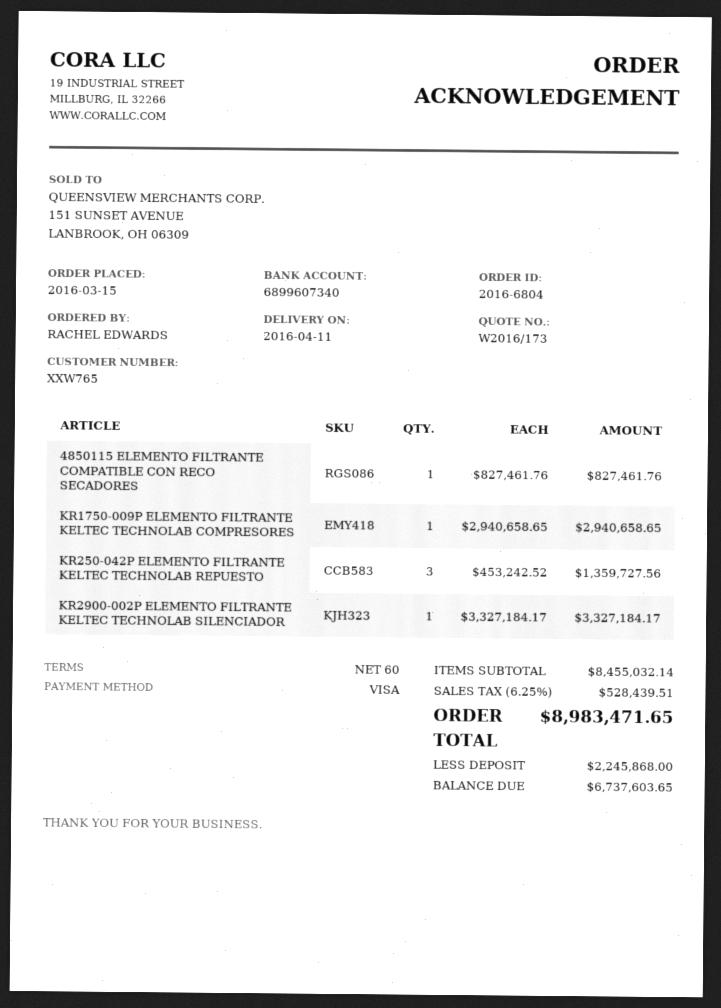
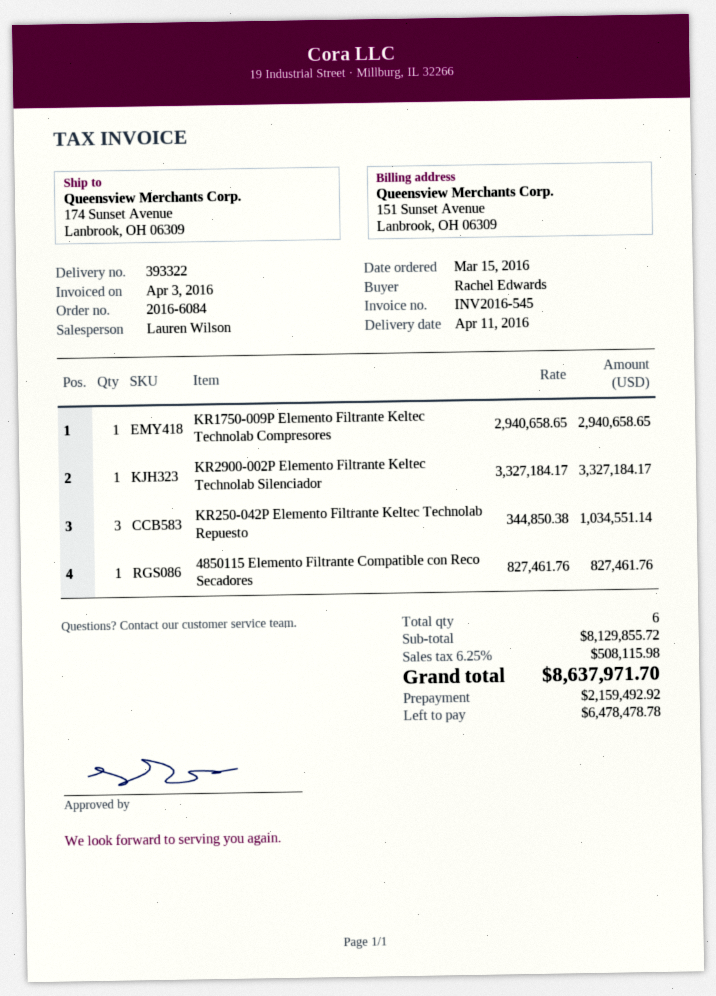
order number: 2016-6804 -> 2016-6084
KR250-042P ELEMENTO FILTRANTE KELTEC TECHNOLAB REPUESTO: 3 x 453242.52 = 1359727.56 -> 3 x 344850.38 = 1034551.14
subtotal: 8455032.14 -> 8129855.72
tax: 6.25% = 528439.51 -> 6.25% = 508115.98
total: 8983471.65 -> 8637971.70
deposit: 2245868.00 -> 2159492.92
balance: 6737603.65 -> 6478478.78

